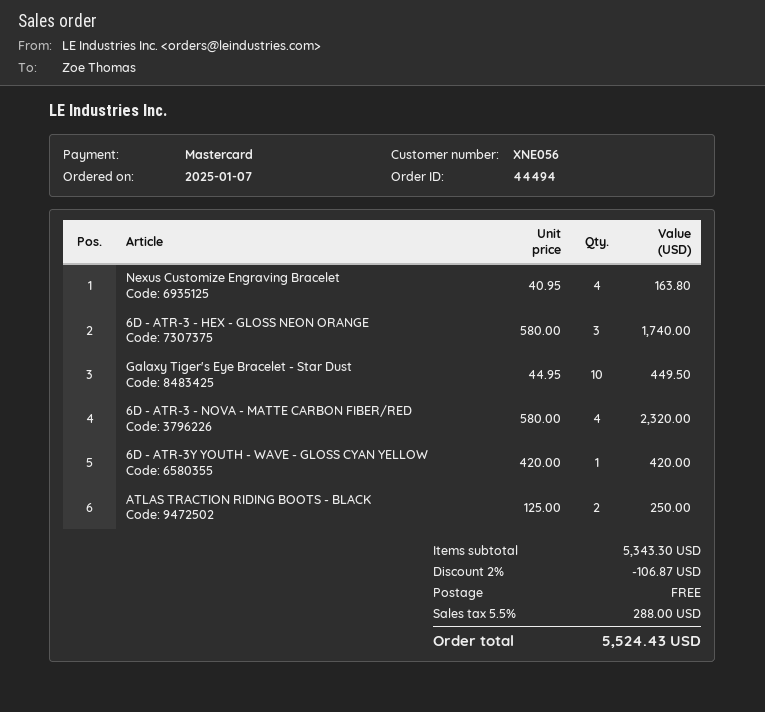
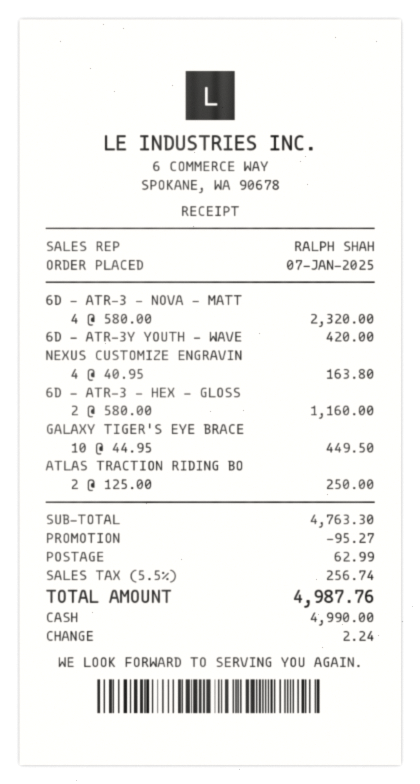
payment method: Mastercard -> cash
6D - ATR-3 - HEX - GLOSS NEON ORANGE: 3 x 580.00 = 1740.00 -> 2 x 580.00 = 1160.00
subtotal: 5343.30 -> 4763.30
discount: 106.87 -> 95.27
shipping: 0.00 -> 62.99
tax: 5.5% = 288.00 -> 5.5% = 256.74
total: 5524.43 -> 4987.76

